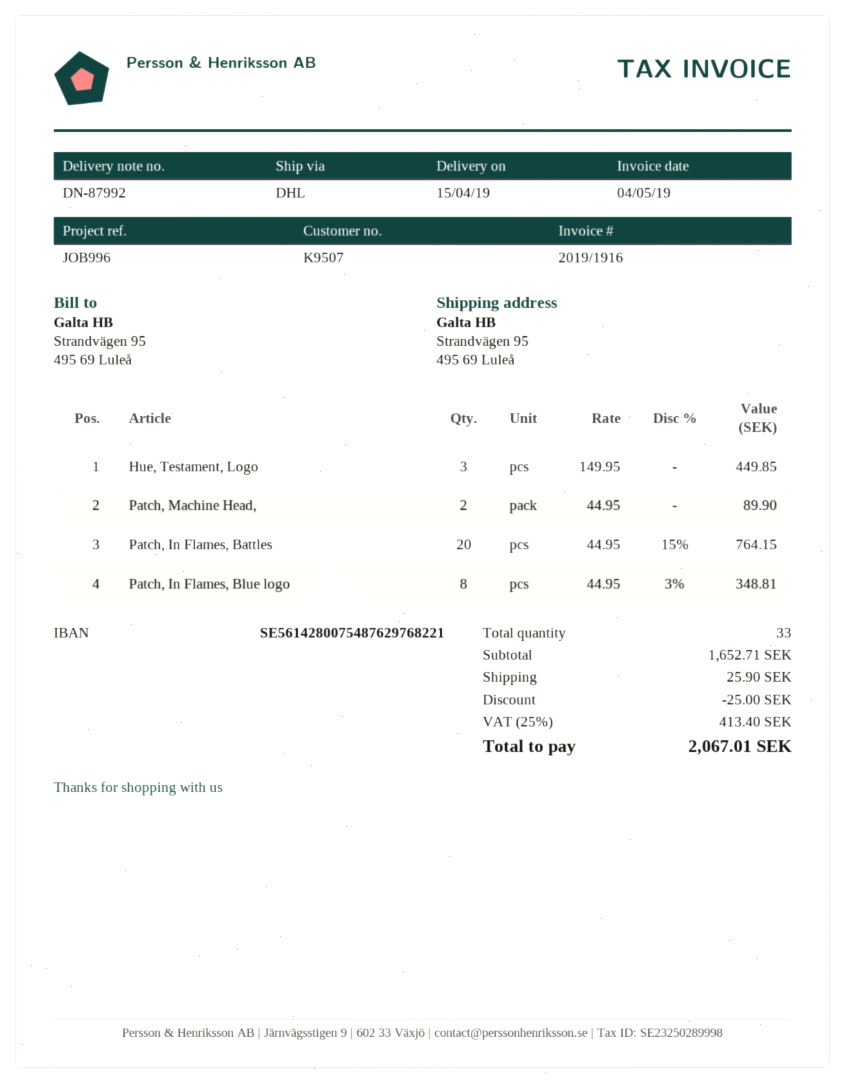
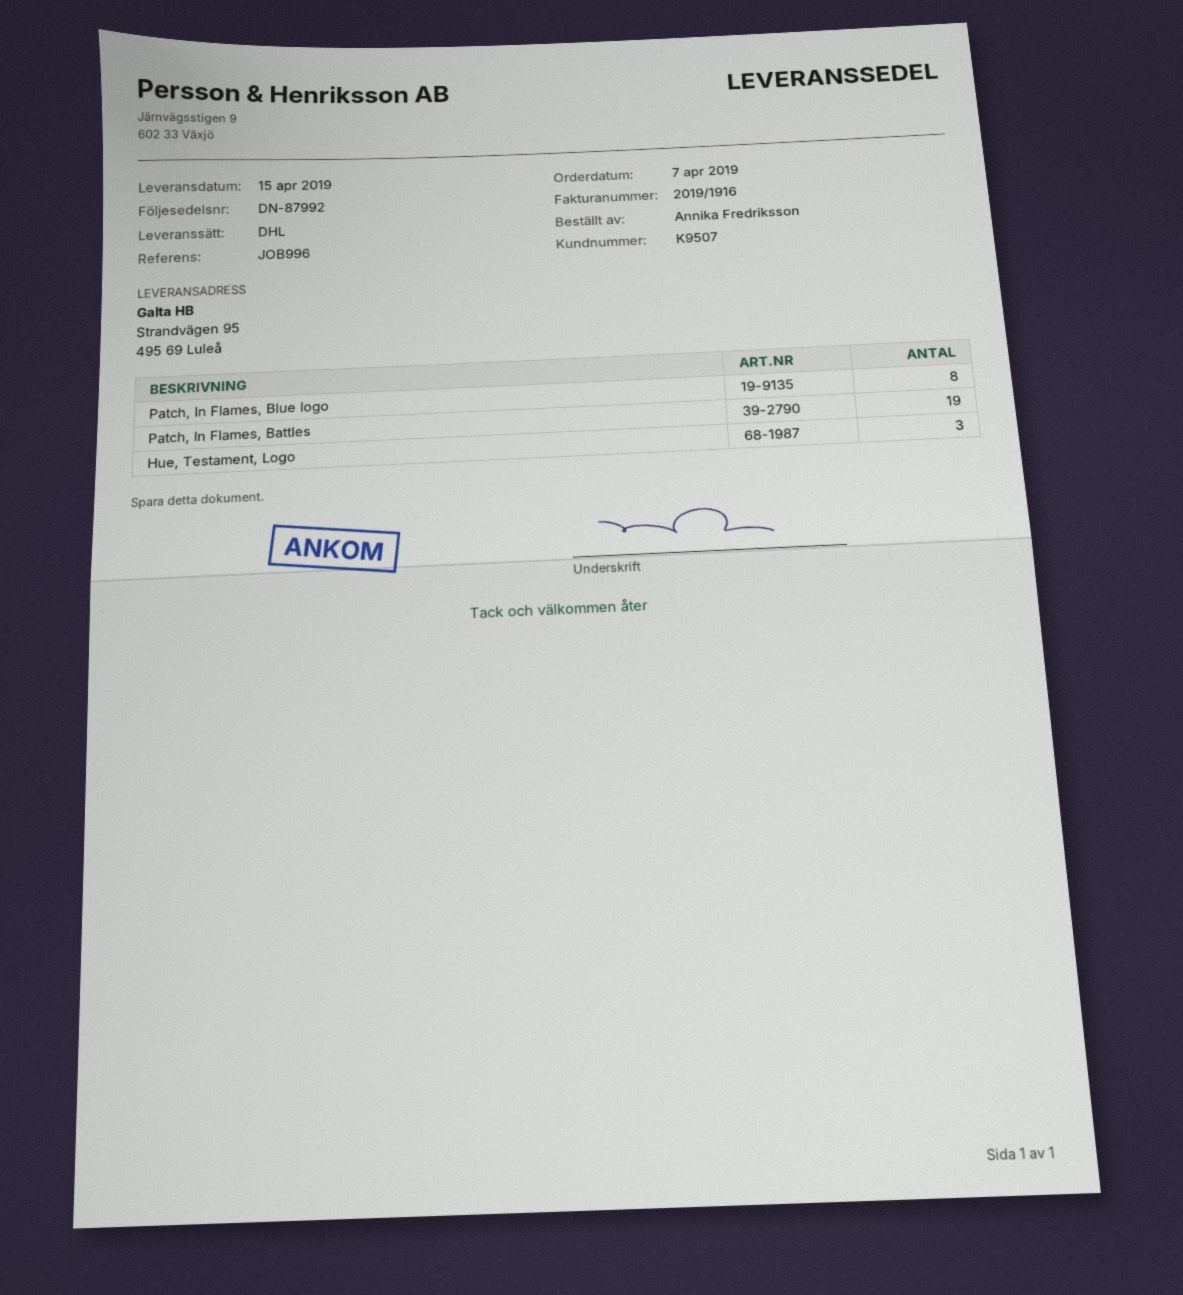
Patch, Machine Head,: 2 -> none
Patch, In Flames, Battles: 20 -> 19

